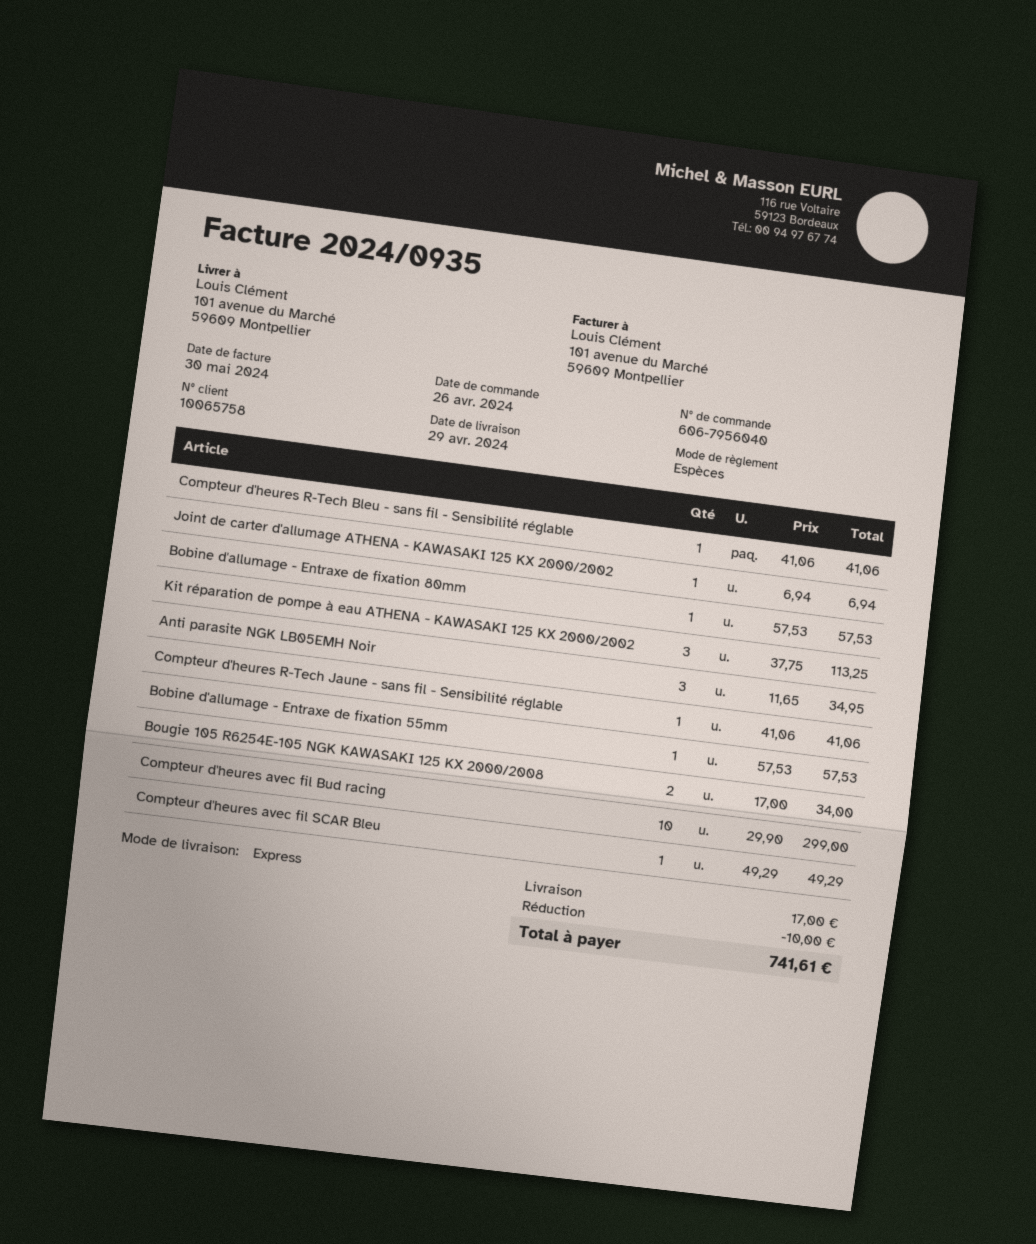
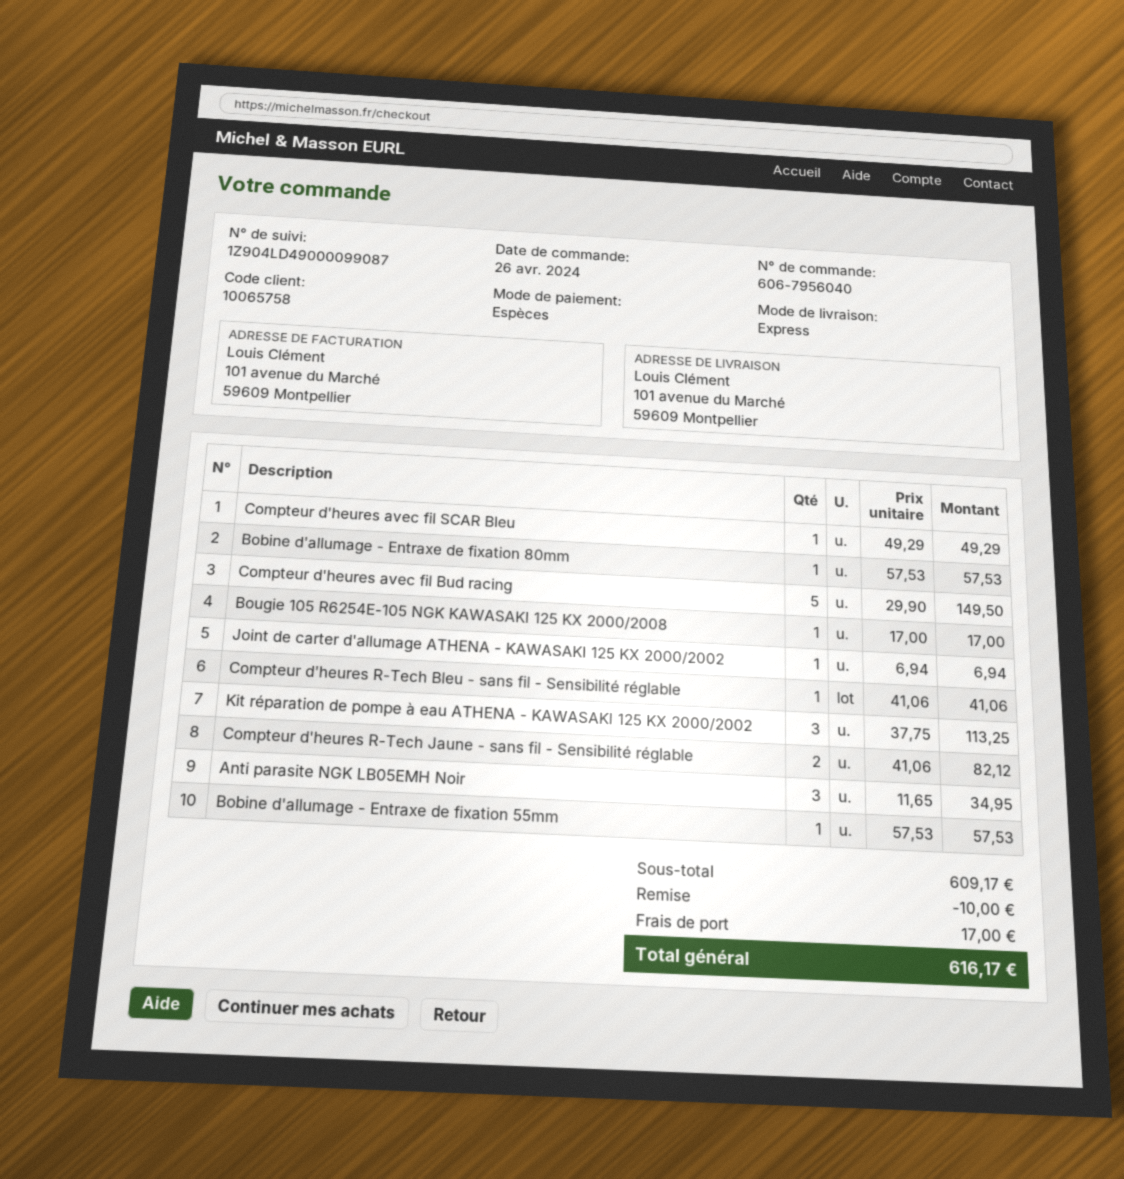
Compteur d'heures R-Tech Jaune - sans fil - Sensibilité réglable: 1 x 41.06 = 41.06 -> 2 x 41.06 = 82.12
Bougie 105 R6254E-105 NGK KAWASAKI 125 KX 2000/2008: 2 x 17.00 = 34.00 -> 1 x 17.00 = 17.00
Compteur d'heures avec fil Bud racing: 10 x 29.90 = 299.00 -> 5 x 29.90 = 149.50
total: 741.61 -> 616.17

